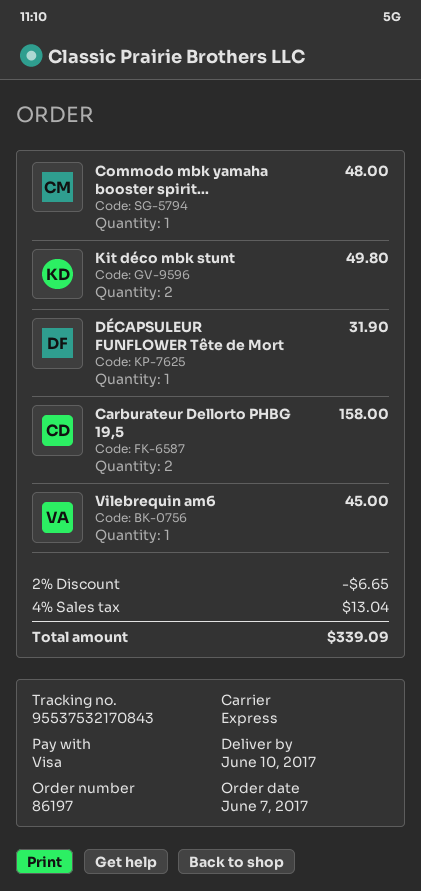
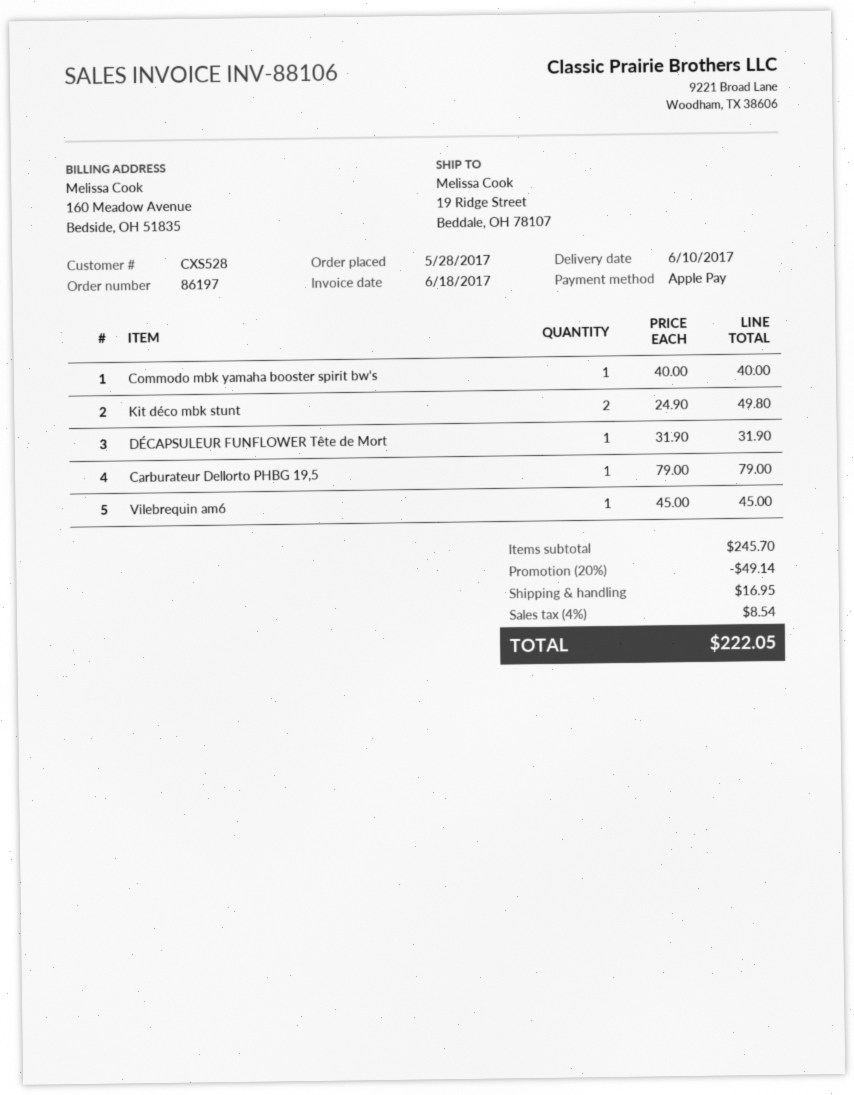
order date: 2017-06-07 -> 2017-05-28
payment method: Visa -> Apple Pay
Commodo mbk yamaha booster spirit...: 1 for 48.00 -> 1 for 40.00
Carburateur Dellorto PHBG 19,5: 2 for 158.00 -> 1 for 79.00
discount: 2% = 6.65 -> 20% = 49.14
shipping: none -> 16.95
tax: 4% = 13.04 -> 4% = 8.54
total: 339.09 -> 222.05

